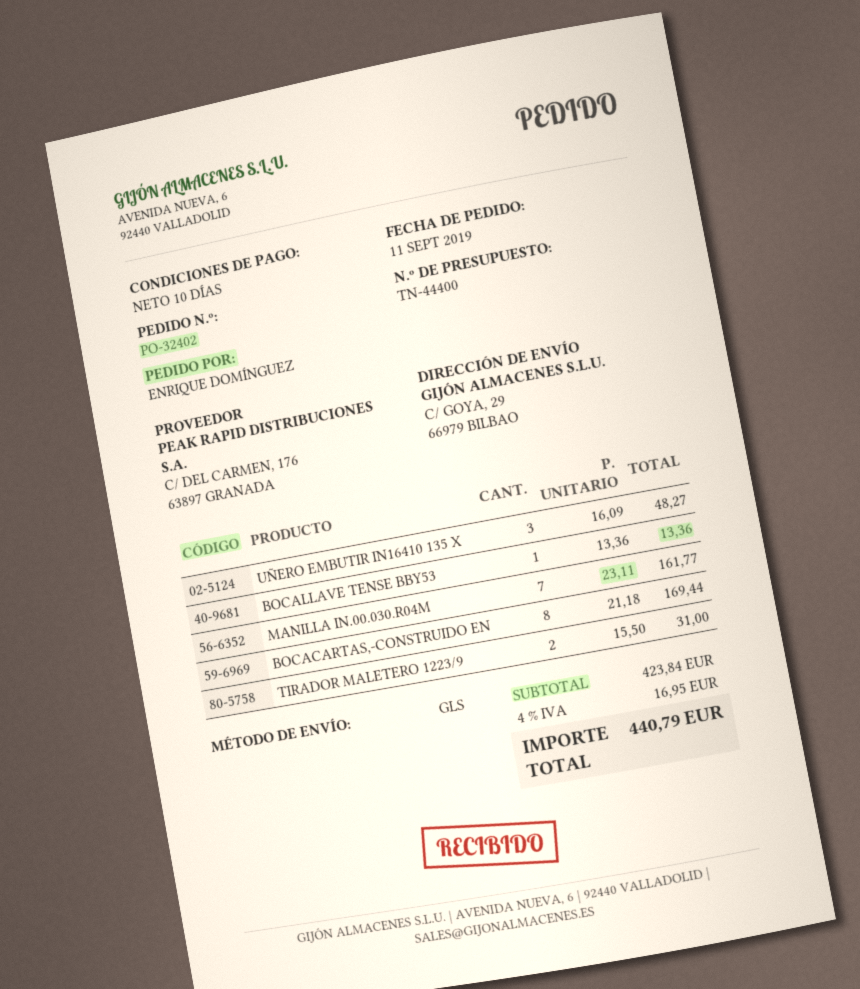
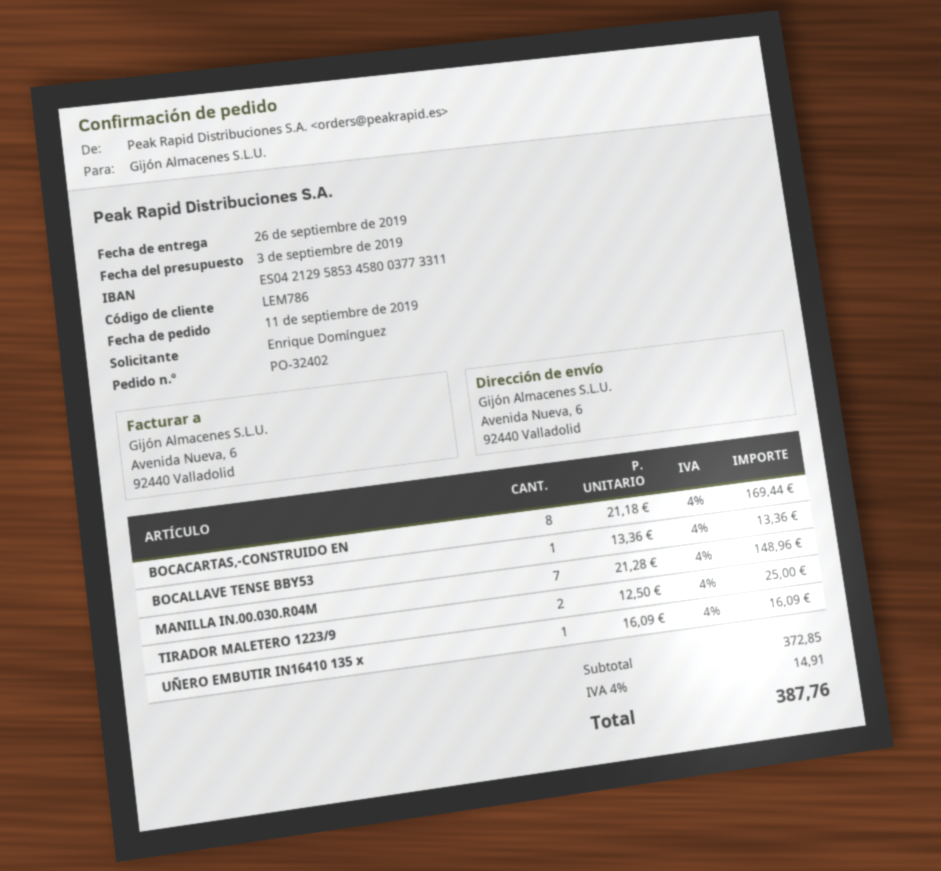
ship to: C/ GOYA, 29, 66979 BILBAO -> Avenida Nueva, 6, 92440 Valladolid
UÑERO EMBUTIR IN16410 135 X: 3 x 16.09 = 48.27 -> 1 x 16.09 = 16.09
MANILLA IN.00.030.R04M: 7 x 23.11 = 161.77 -> 7 x 21.28 = 148.96
TIRADOR MALETERO 1223/9: 2 x 15.50 = 31.00 -> 2 x 12.50 = 25.00
subtotal: 423.84 -> 372.85
tax: 4% = 16.95 -> 4% = 14.91
total: 440.79 -> 387.76

